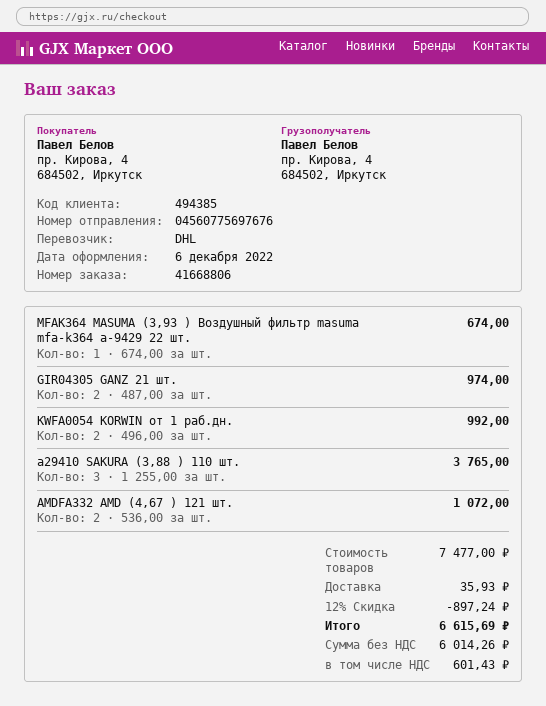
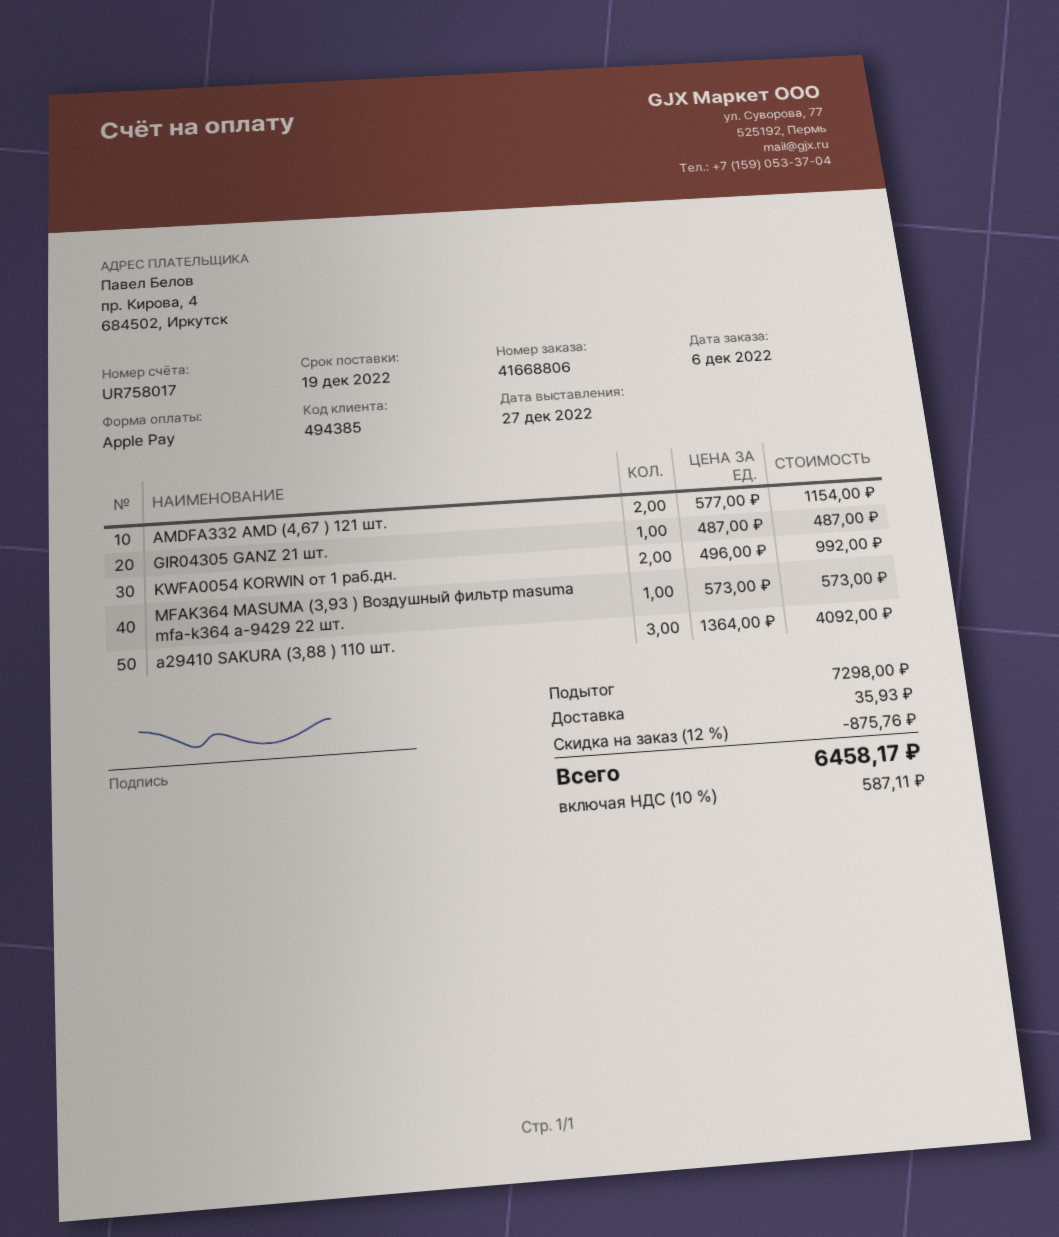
MFAK364 MASUMA (3,93 ) Воздушный фильтр masuma mfa-k364 a-9429 22 шт.: 1 x 674.00 = 674.00 -> 1 x 573.00 = 573.00
GIR04305 GANZ 21 шт.: 2 x 487.00 = 974.00 -> 1 x 487.00 = 487.00
a29410 SAKURA (3,88 ) 110 шт.: 3 x 1255.00 = 3765.00 -> 3 x 1364.00 = 4092.00
AMDFA332 AMD (4,67 ) 121 шт.: 2 x 536.00 = 1072.00 -> 2 x 577.00 = 1154.00
subtotal: 7477.00 -> 7298.00
discount: 12% = 897.24 -> 12% = 875.76
tax: 601.43 -> 587.11
total: 6615.69 -> 6458.17

